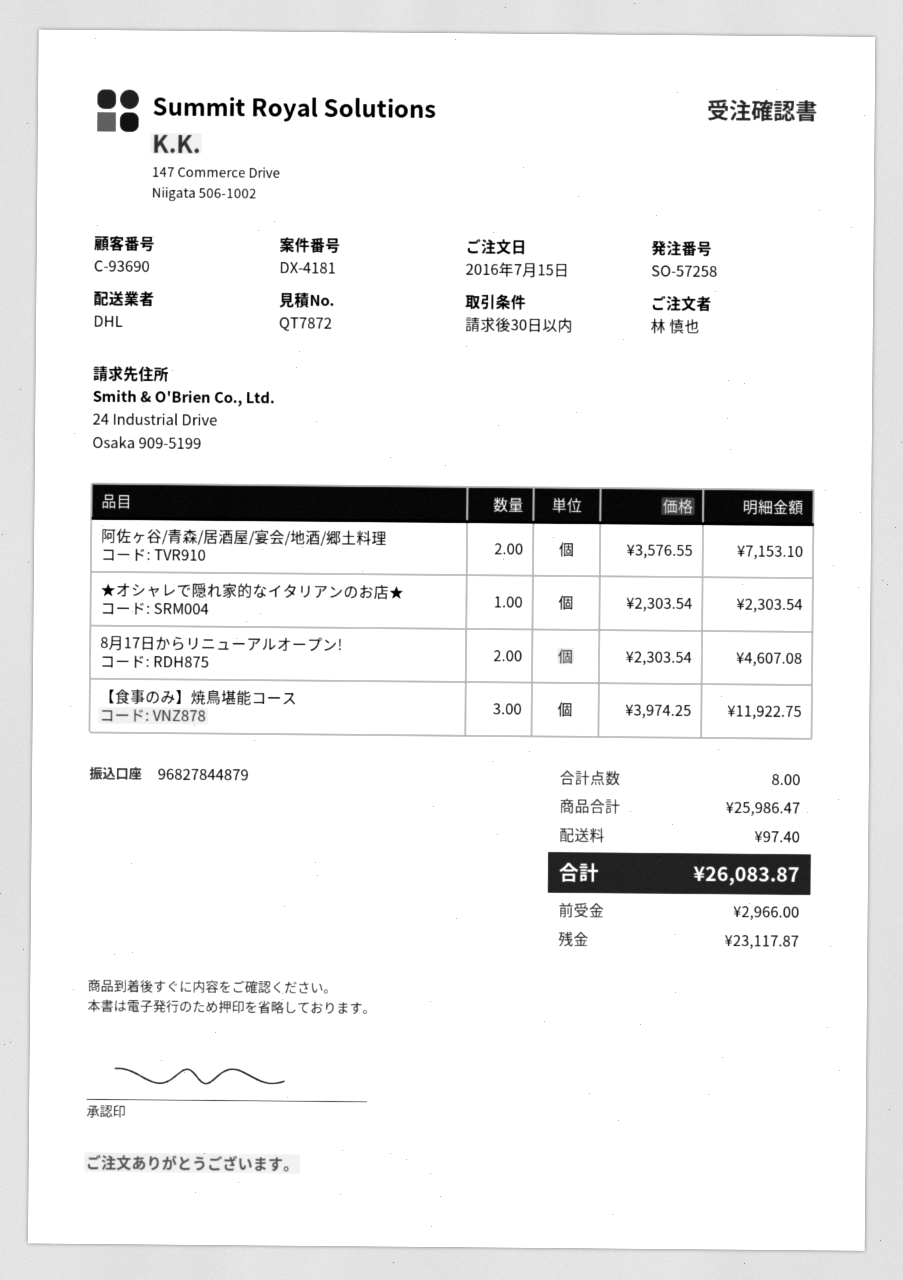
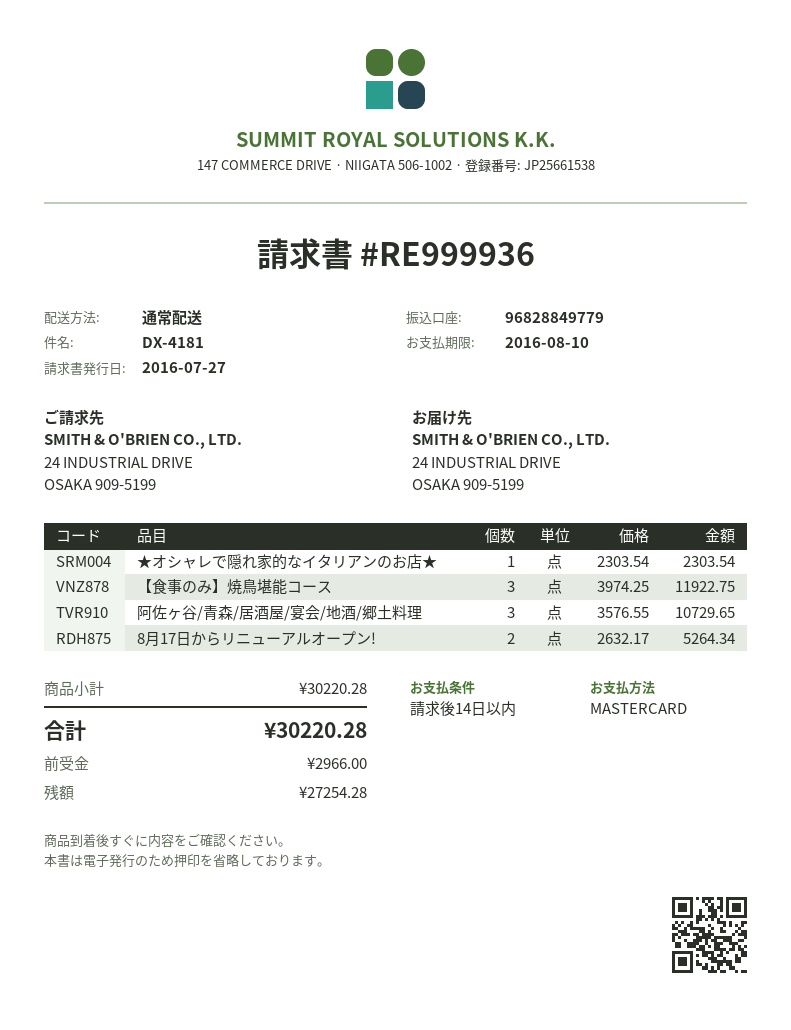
payment terms: 30 days -> 14 days
bank account: 96827844879 -> 96828849779
shipping method: DHL -> standard
阿佐ヶ谷/青森/居酒屋/宴会/地酒/郷土料理: 2 x 3576.55 = 7153.10 -> 3 x 3576.55 = 10729.65
8月17日からリニューアルオープン!: 2 x 2303.54 = 4607.08 -> 2 x 2632.17 = 5264.34
subtotal: 25986.47 -> 30220.28
shipping: 97.40 -> none
total: 26083.87 -> 30220.28
balance: 23117.87 -> 27254.28

